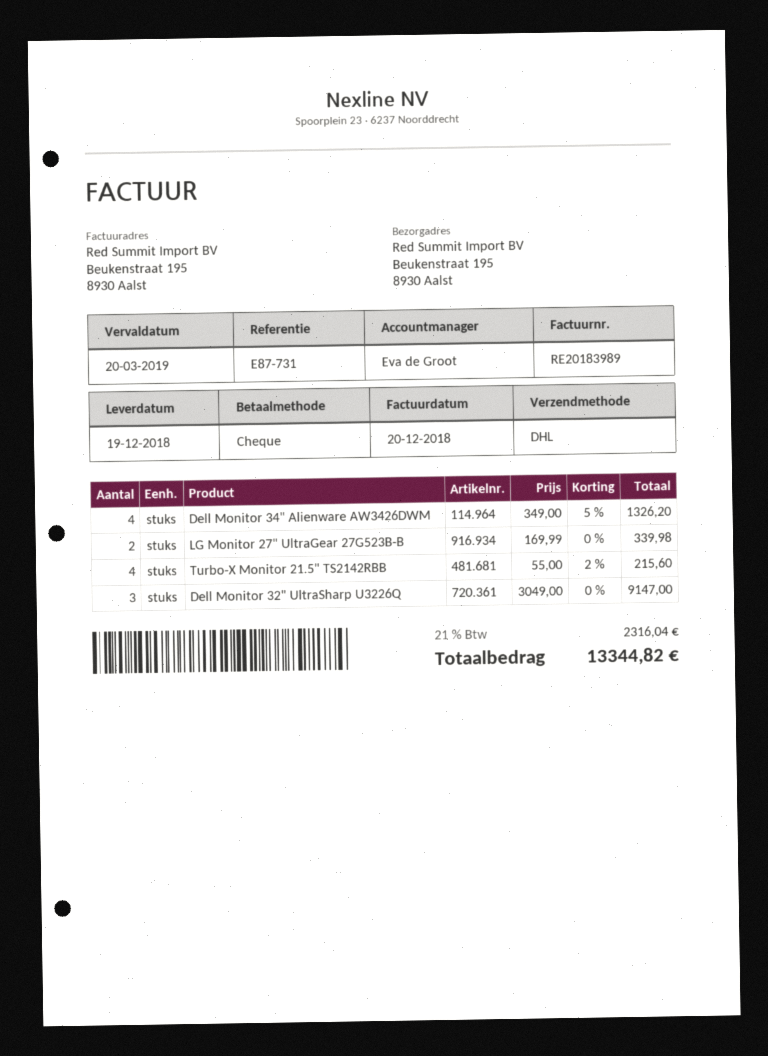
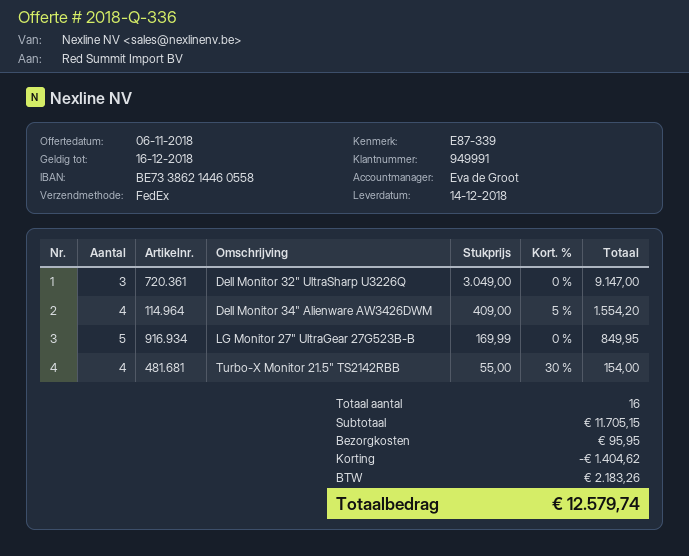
delivery date: 2018-12-19 -> 2018-12-14
reference: E87-731 -> E87-339
shipping method: DHL -> FedEx
Dell Monitor 34" Alienware AW3426DWM: 4 x 349.00 - 5% = 1326.20 -> 4 x 409.00 - 5% = 1554.20
LG Monitor 27" UltraGear 27G523B-B: 2 x 169.99 = 339.98 -> 5 x 169.99 = 849.95
Turbo-X Monitor 21.5" TS2142RBB: 4 x 55.00 - 2% = 215.60 -> 4 x 55.00 - 30% = 154.00
discount: none -> 1404.62
shipping: none -> 95.95
tax: 2316.04 -> 2183.26
total: 13344.82 -> 12579.74

